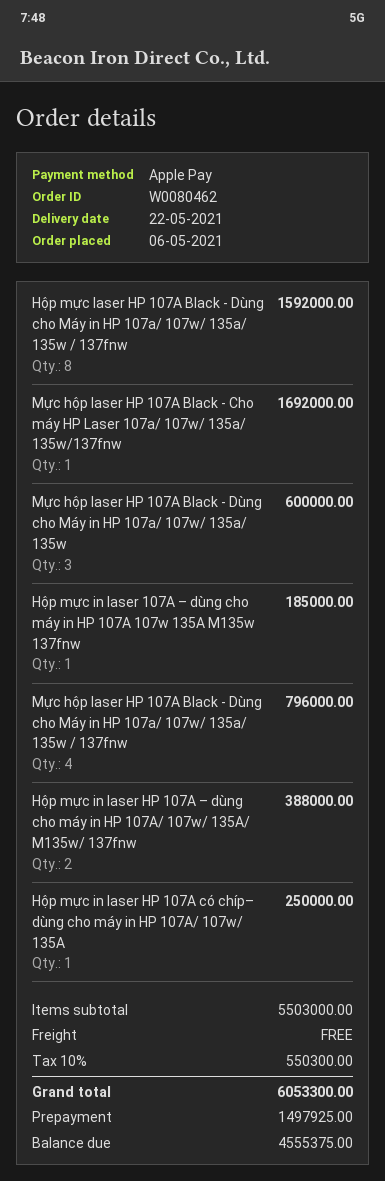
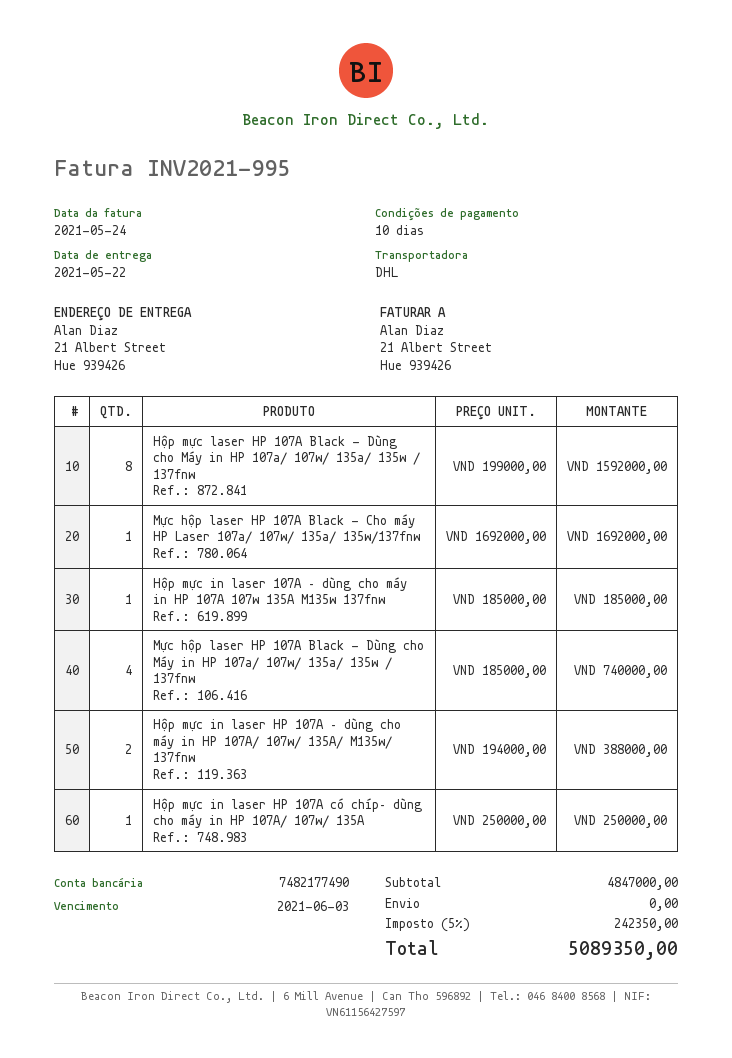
Mực hộp laser HP 107A Black - Dùng cho Máy in HP 107a/ 107w/ 135a/ 135w: 3 for 600000.00 -> none
Mực hộp laser HP 107A Black - Dùng cho Máy in HP 107a/ 107w/ 135a/ 135w / 137fnw: 4 for 796000.00 -> 4 for 740000.00
subtotal: 5503000.00 -> 4847000.00
tax: 10% = 550300.00 -> 5% = 242350.00
total: 6053300.00 -> 5089350.00

